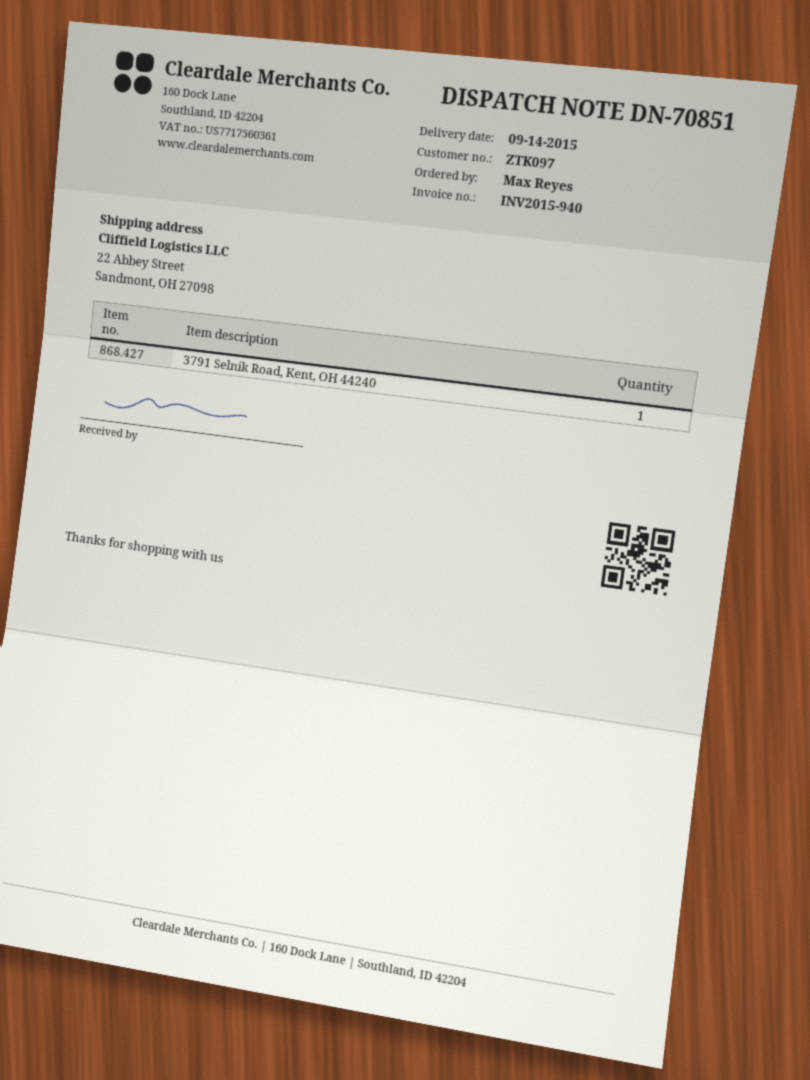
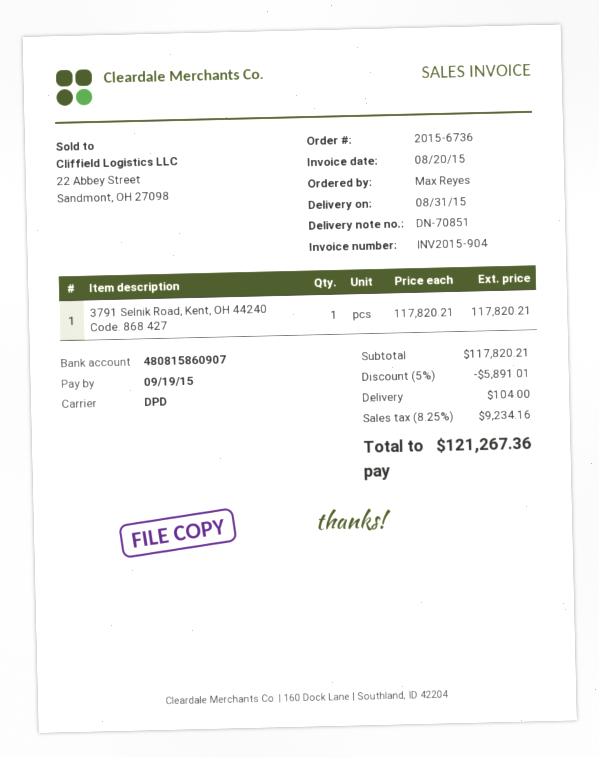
delivery date: 2015-09-14 -> 2015-08-31
invoice number: INV2015-940 -> INV2015-904

